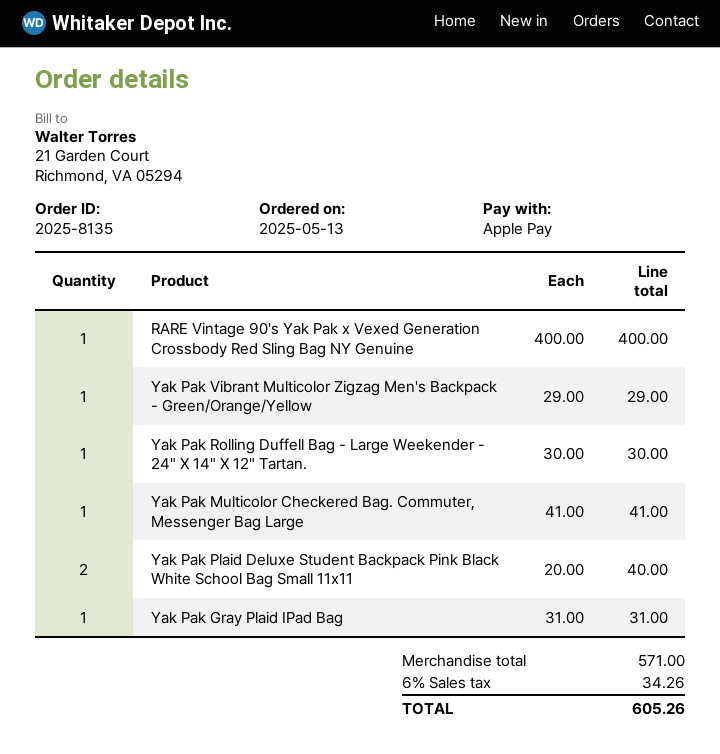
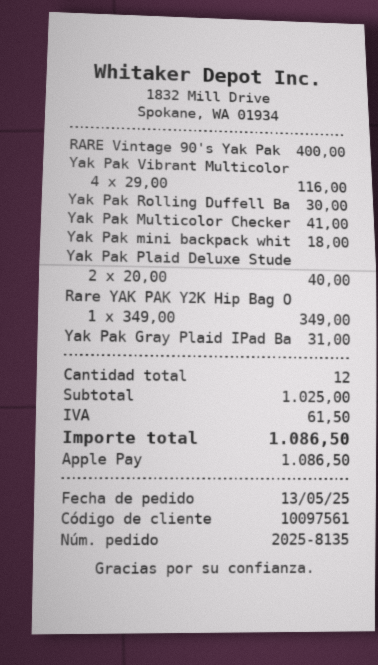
Yak Pak Vibrant Multicolor Zigzag Men's Backpack - Green/Orange/Yellow: 1 x 29.00 = 29.00 -> 4 x 29.00 = 116.00
Yak Pak mini backpack whit: none -> 1 x 18.00 = 18.00
Rare YAK PAK Y2K Hip Bag O: none -> 1 x 349.00 = 349.00
subtotal: 571.00 -> 1025.00
tax: 34.26 -> 61.50
total: 605.26 -> 1086.50

